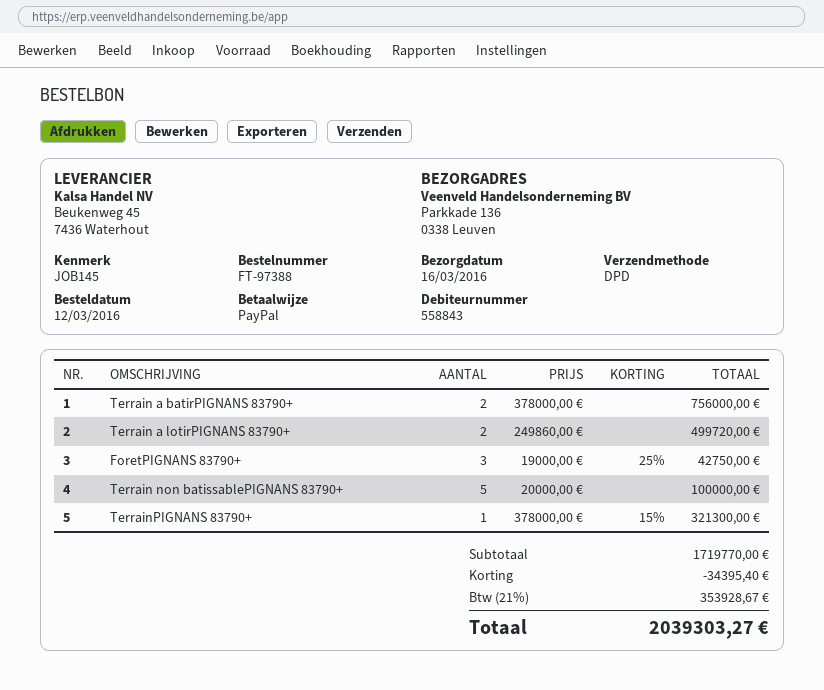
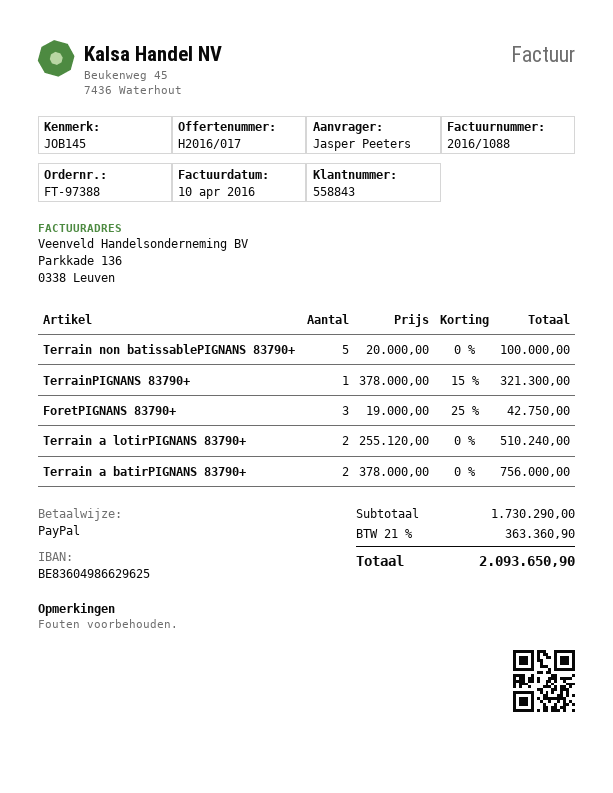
Terrain a lotirPIGNANS 83790+: 2 x 249860.00 = 499720.00 -> 2 x 255120.00 = 510240.00
subtotal: 1719770.00 -> 1730290.00
discount: 34395.40 -> none
tax: 21% = 353928.67 -> 21% = 363360.90
total: 2039303.27 -> 2093650.90

